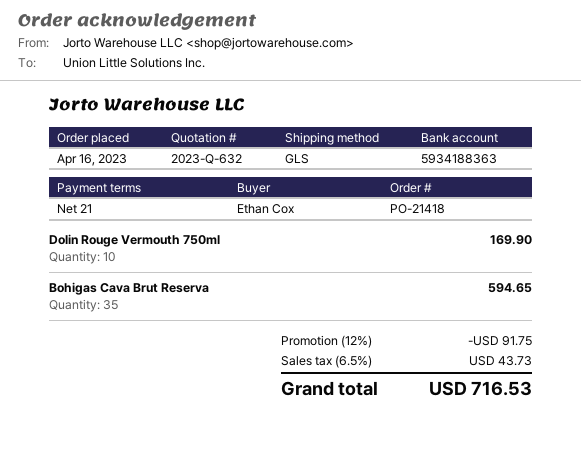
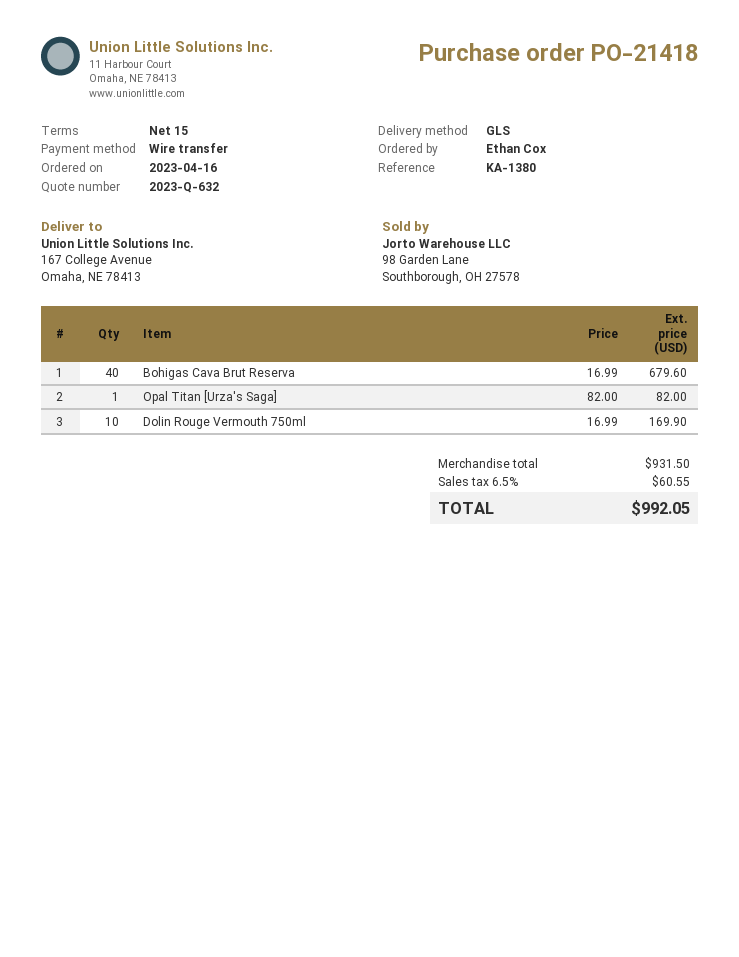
payment terms: 21 days -> 15 days
Bohigas Cava Brut Reserva: 35 for 594.65 -> 40 for 679.60
Opal Titan [Urza's Saga]: none -> 1 for 82.00
discount: 12% = 91.75 -> none
tax: 6.5% = 43.73 -> 6.5% = 60.55
total: 716.53 -> 992.05

